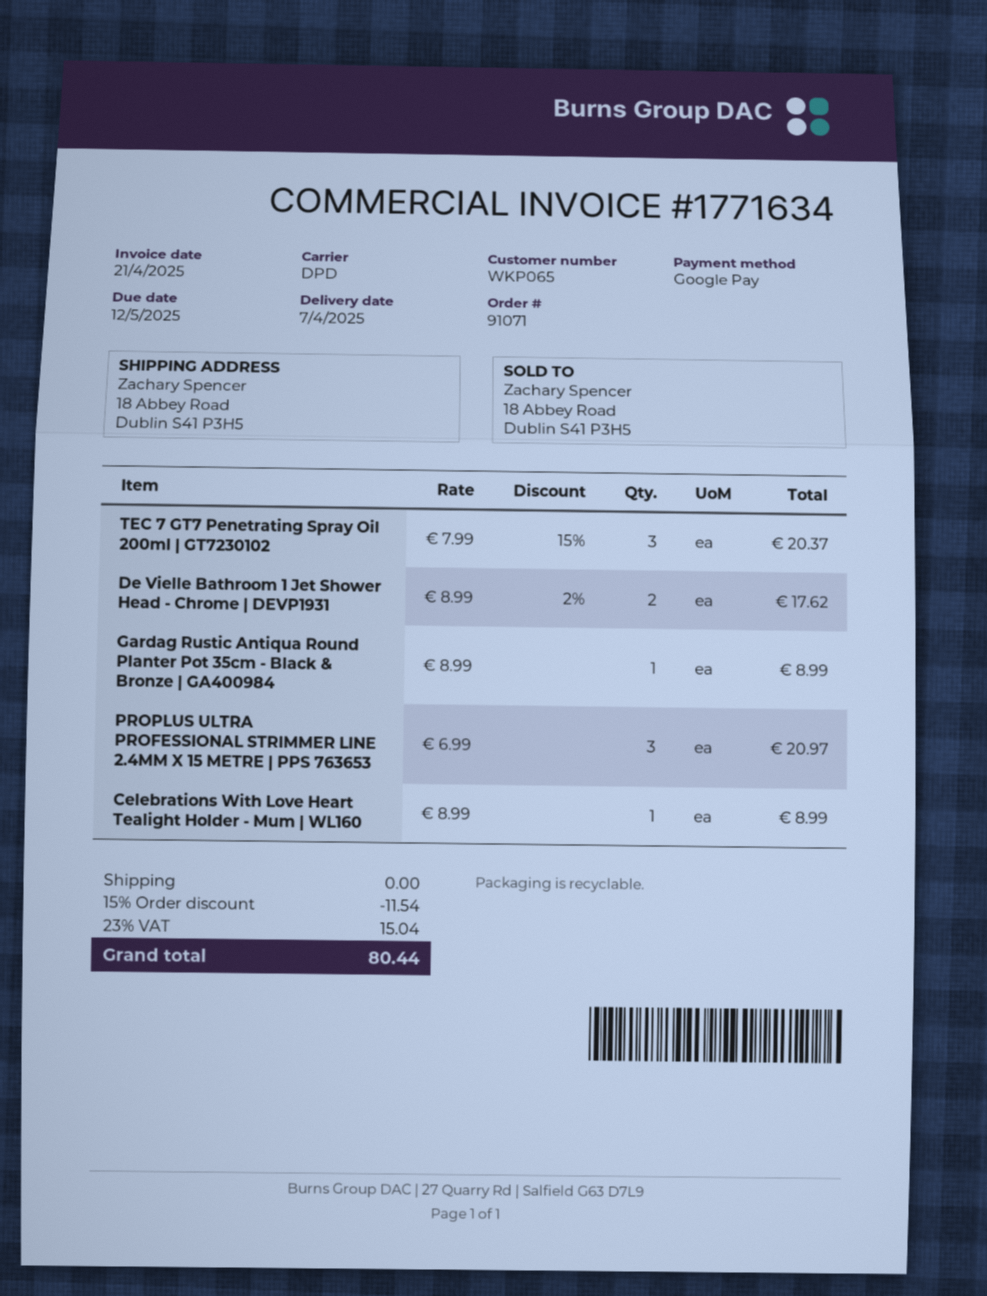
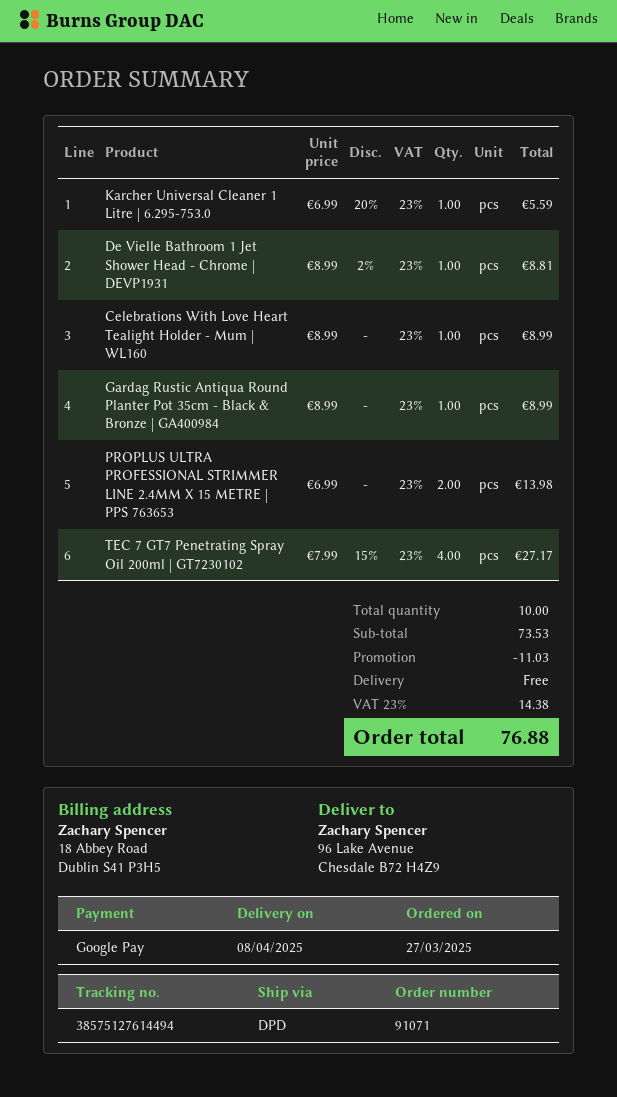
delivery date: 2025-04-07 -> 2025-04-08
ship to: 18 Abbey Road, Dublin S41 P3H5 -> 96 Lake Avenue, Chesdale B72 H4Z9
TEC 7 GT7 Penetrating Spray Oil 200ml | GT7230102: 3 x 7.99 - 15% = 20.37 -> 4 x 7.99 - 15% = 27.17
De Vielle Bathroom 1 Jet Shower Head - Chrome | DEVP1931: 2 x 8.99 - 2% = 17.62 -> 1 x 8.99 - 2% = 8.81
PROPLUS ULTRA PROFESSIONAL STRIMMER LINE 2.4MM X 15 METRE | PPS 763653: 3 x 6.99 = 20.97 -> 2 x 6.99 = 13.98
Karcher Universal Cleaner 1 Litre | 6.295-753.0: none -> 1 x 6.99 - 20% = 5.59
discount: 11.54 -> 11.03
tax: 23% = 15.04 -> 23% = 14.38
total: 80.44 -> 76.88

